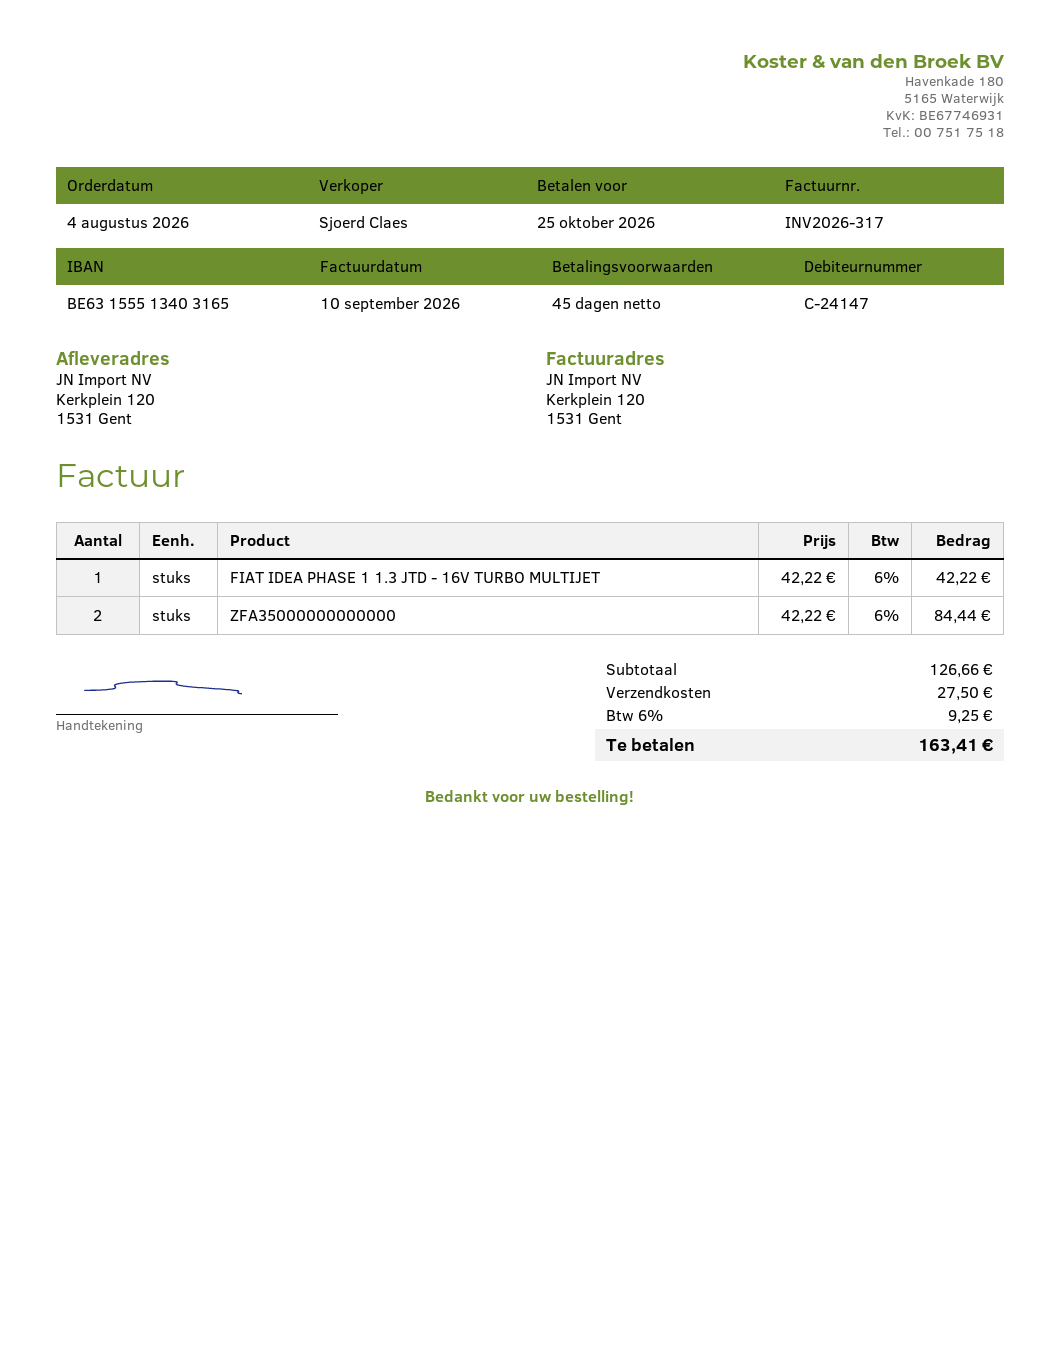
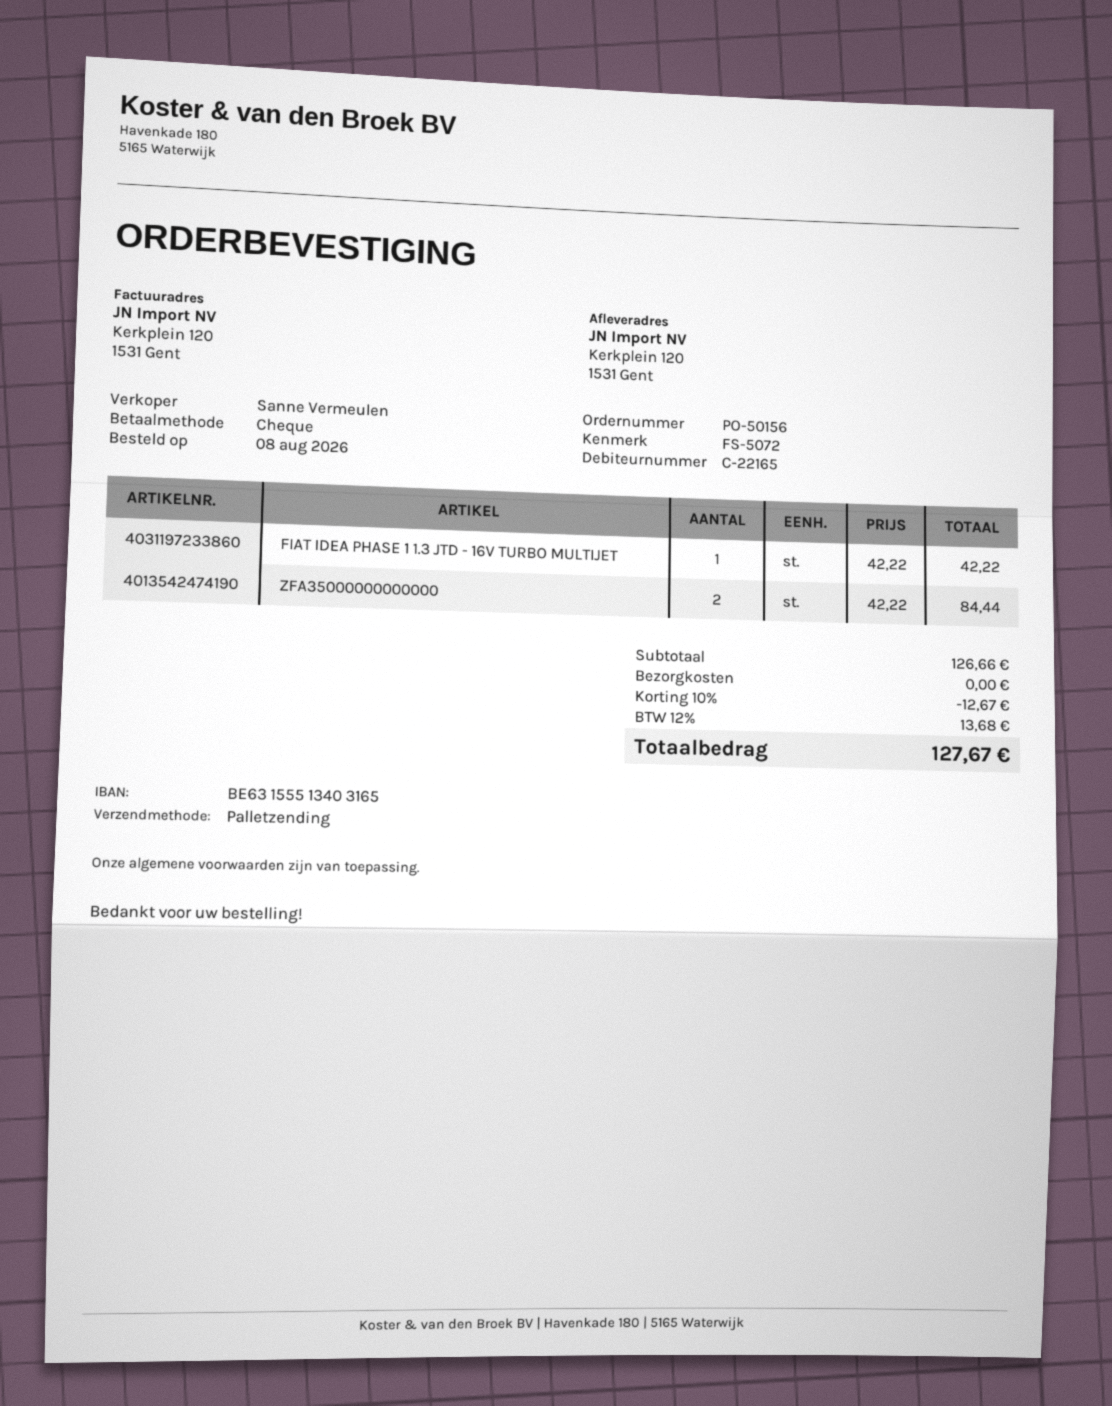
order date: 2026-08-04 -> 2026-08-08
customer number: C-24147 -> C-22165
sales rep: Sjoerd Claes -> Sanne Vermeulen
discount: none -> 10% = 12.67
shipping: 27.50 -> 0.00
tax: 6% = 9.25 -> 12% = 13.68
total: 163.41 -> 127.67

